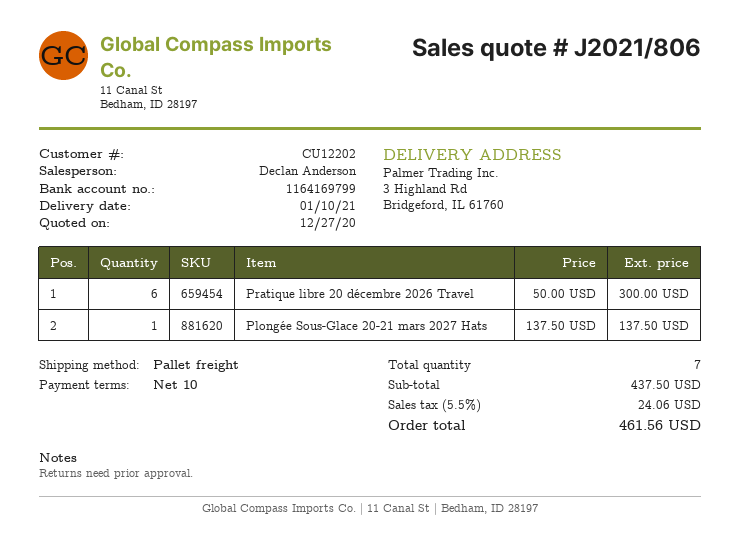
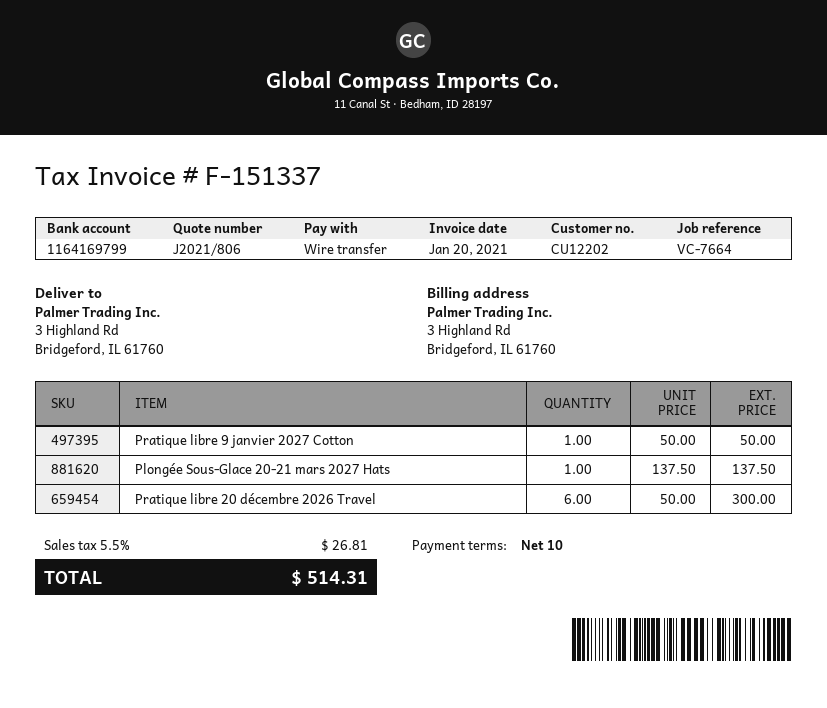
Pratique libre 9 janvier 2027 Cotton: none -> 1 x 50.00 = 50.00
tax: 5.5% = 24.06 -> 5.5% = 26.81
total: 461.56 -> 514.31

